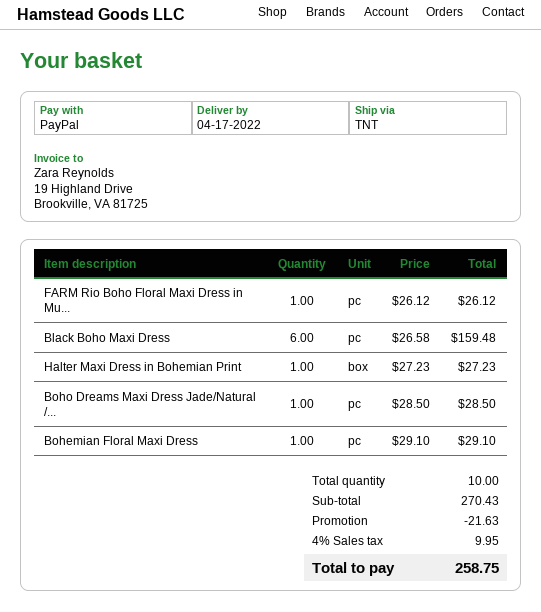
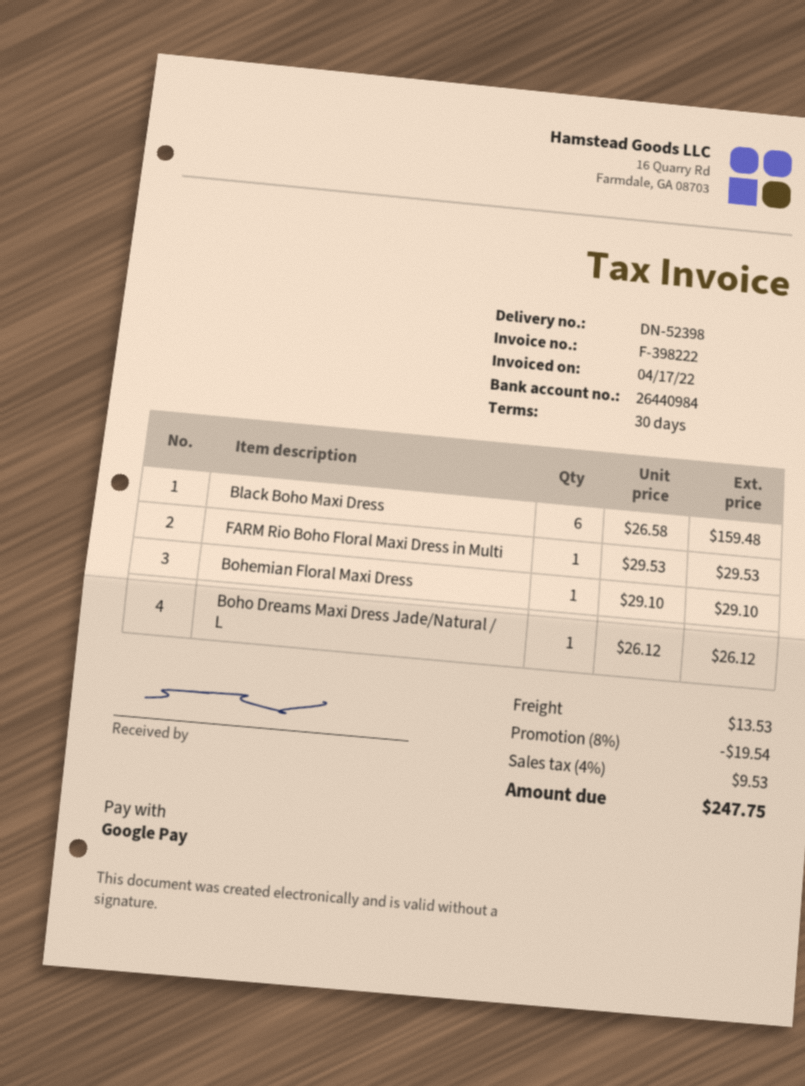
payment method: PayPal -> Google Pay
FARM Rio Boho Floral Maxi Dress in Mu...: 1 x 26.12 = 26.12 -> 1 x 29.53 = 29.53
Halter Maxi Dress in Bohemian Print: 1 x 27.23 = 27.23 -> none
Boho Dreams Maxi Dress Jade/Natural /...: 1 x 28.50 = 28.50 -> 1 x 26.12 = 26.12
discount: 21.63 -> 19.54
shipping: none -> 13.53
tax: 4% = 9.95 -> 4% = 9.53
total: 258.75 -> 247.75

